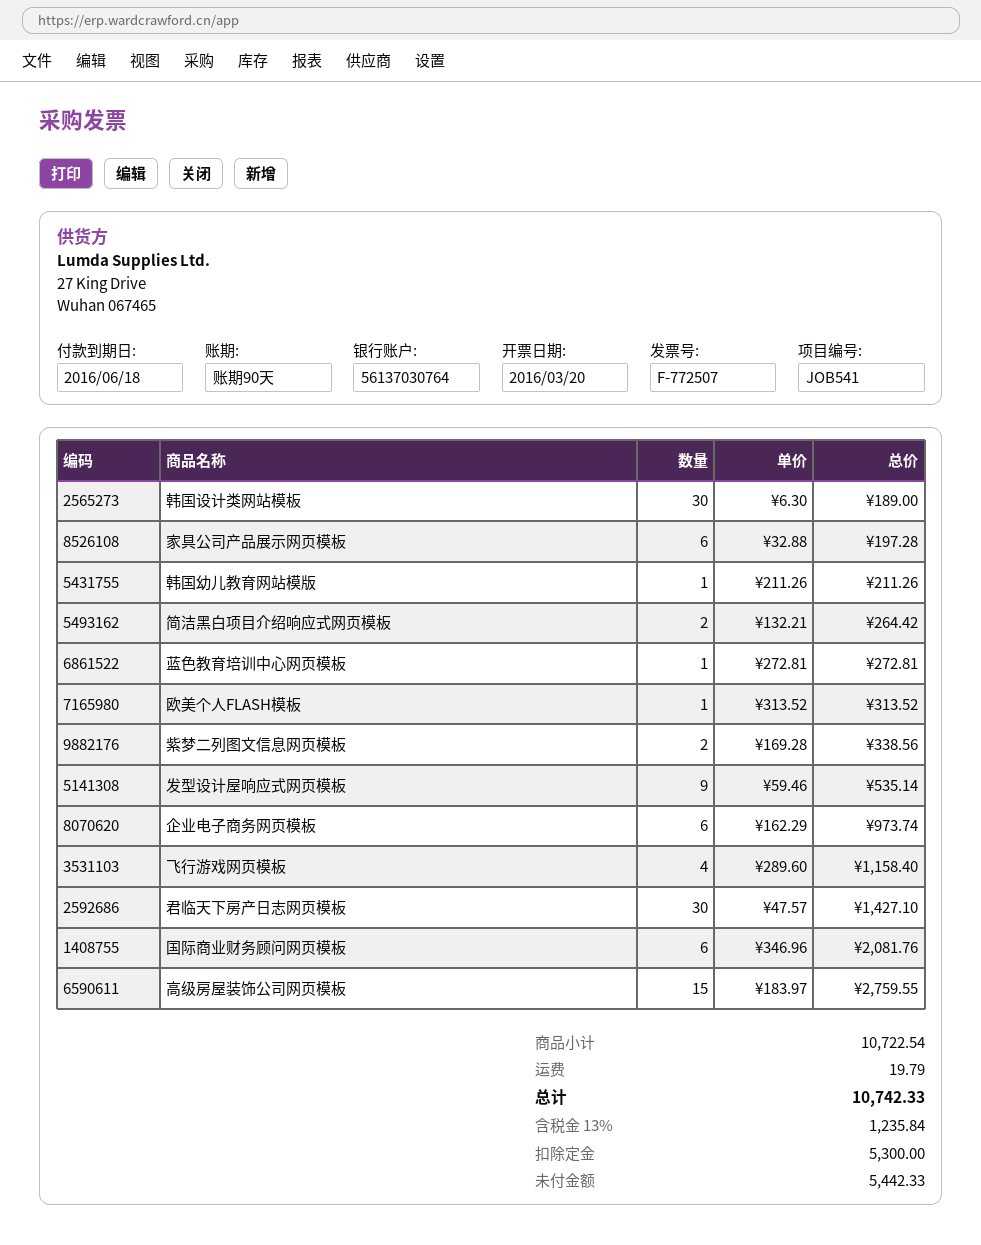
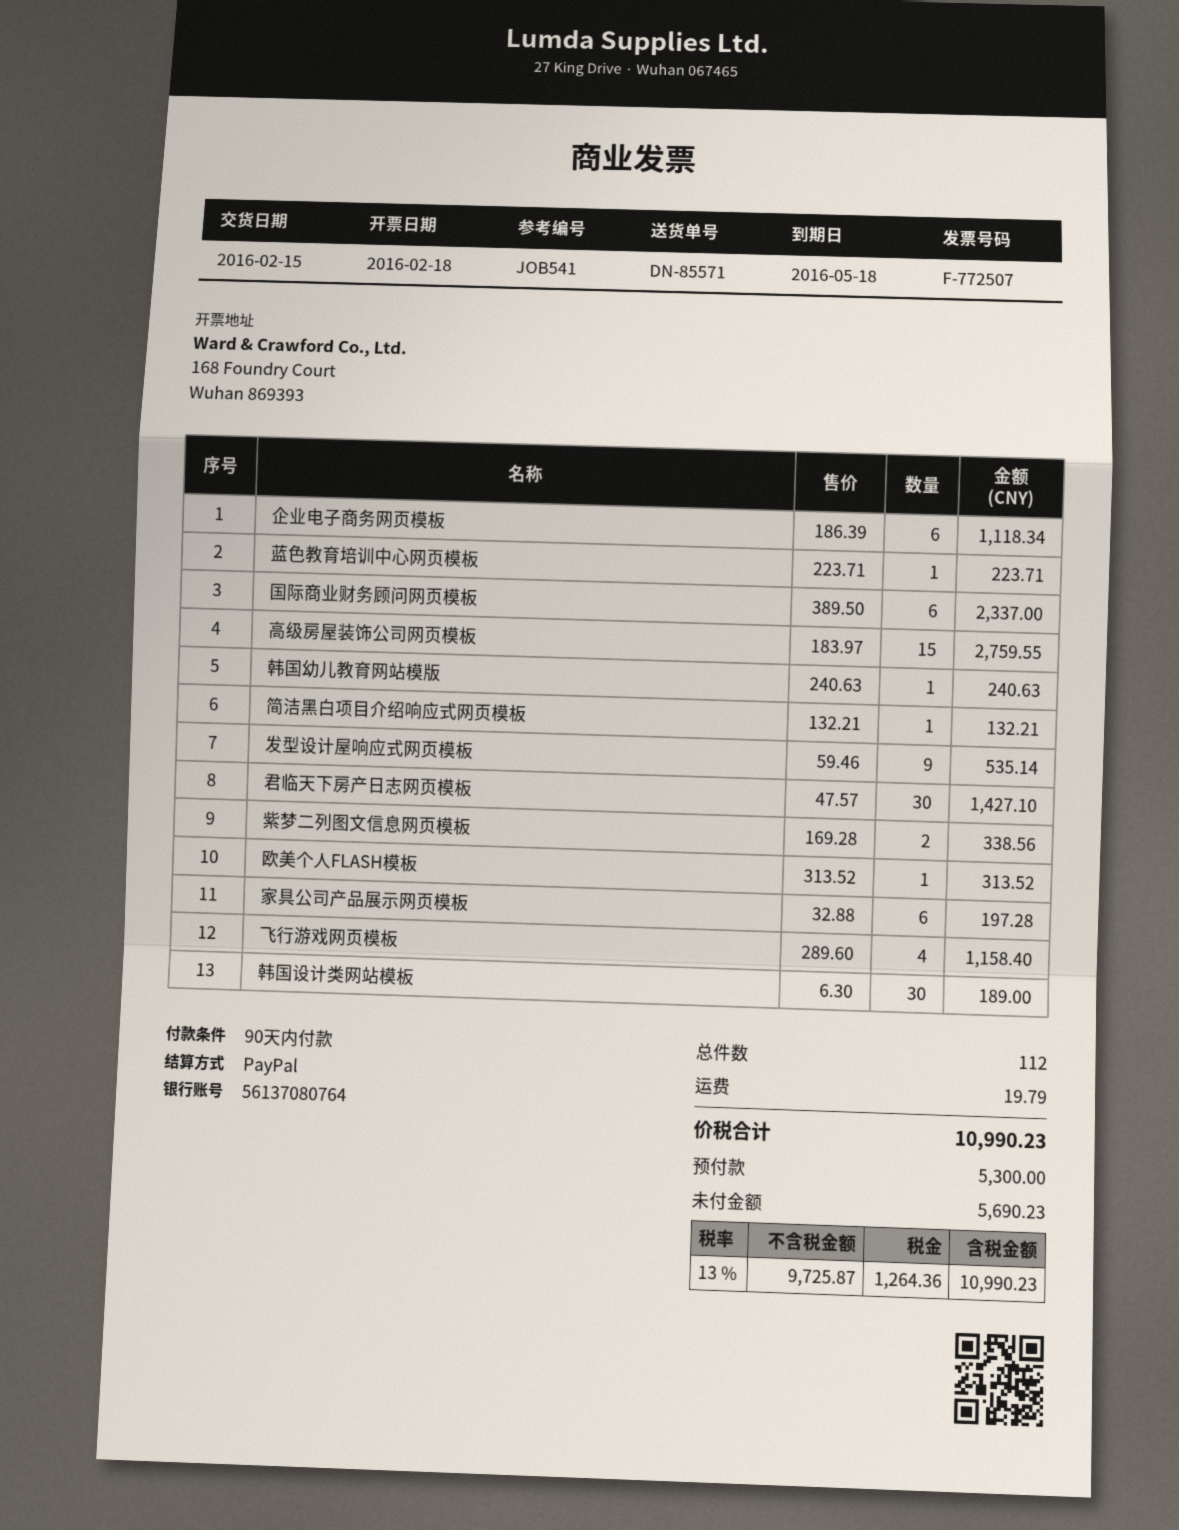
invoice date: 2016-03-20 -> 2016-02-18
due date: 2016-06-18 -> 2016-05-18
bank account: 56137030764 -> 56137080764
韩国幼儿教育网站模版: 1 x 211.26 = 211.26 -> 1 x 240.63 = 240.63
简洁黑白项目介绍响应式网页模板: 2 x 132.21 = 264.42 -> 1 x 132.21 = 132.21
蓝色教育培训中心网页模板: 1 x 272.81 = 272.81 -> 1 x 223.71 = 223.71
企业电子商务网页模板: 6 x 162.29 = 973.74 -> 6 x 186.39 = 1118.34
国际商业财务顾问网页模板: 6 x 346.96 = 2081.76 -> 6 x 389.50 = 2337.00
tax: 13% = 1235.84 -> 13% = 1264.36
total: 10742.33 -> 10990.23
balance: 5442.33 -> 5690.23

